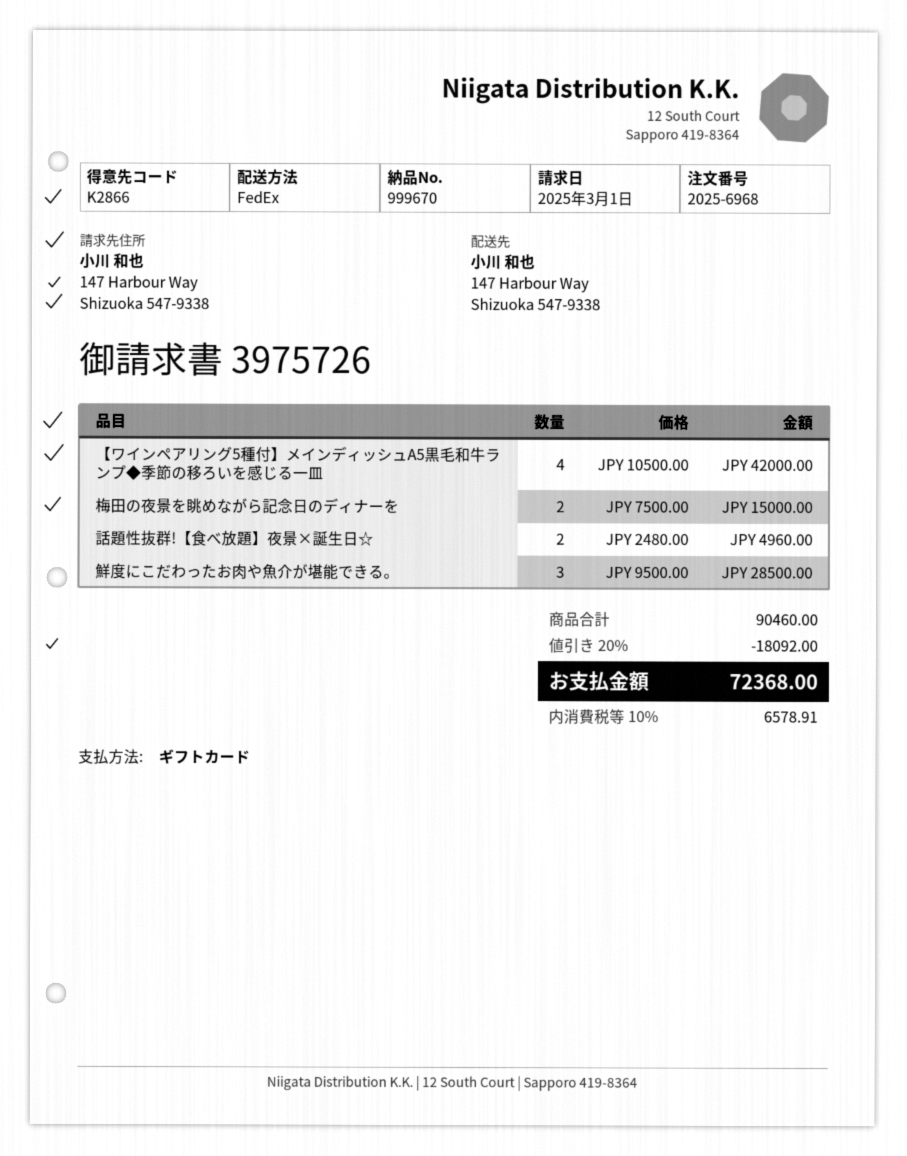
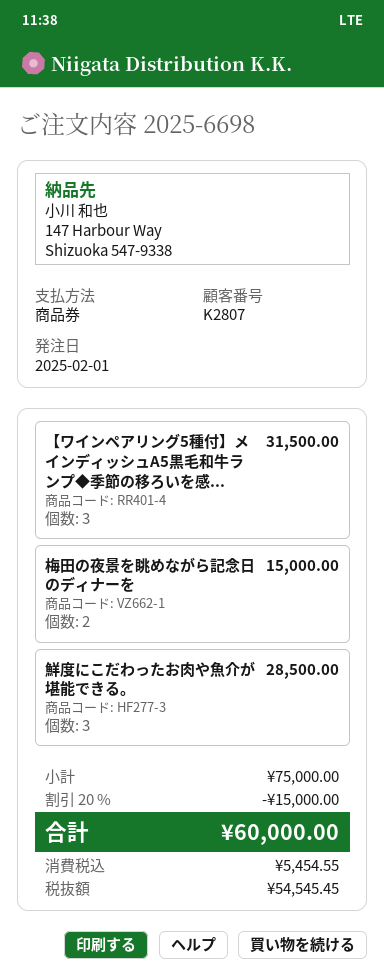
order number: 2025-6968 -> 2025-6698
customer number: K2866 -> K2807
【ワインペアリング5種付】メインディッシュA5黒毛和牛ランプ◆季節の移ろいを感じる一皿: 4 for 42000.00 -> 3 for 31500.00
話題性抜群!【食べ放題】夜景×誕生日☆: 2 for 4960.00 -> none
subtotal: 90460.00 -> 75000.00
discount: 20% = 18092.00 -> 20% = 15000.00
tax: 6578.91 -> 5454.55
total: 72368.00 -> 60000.00

